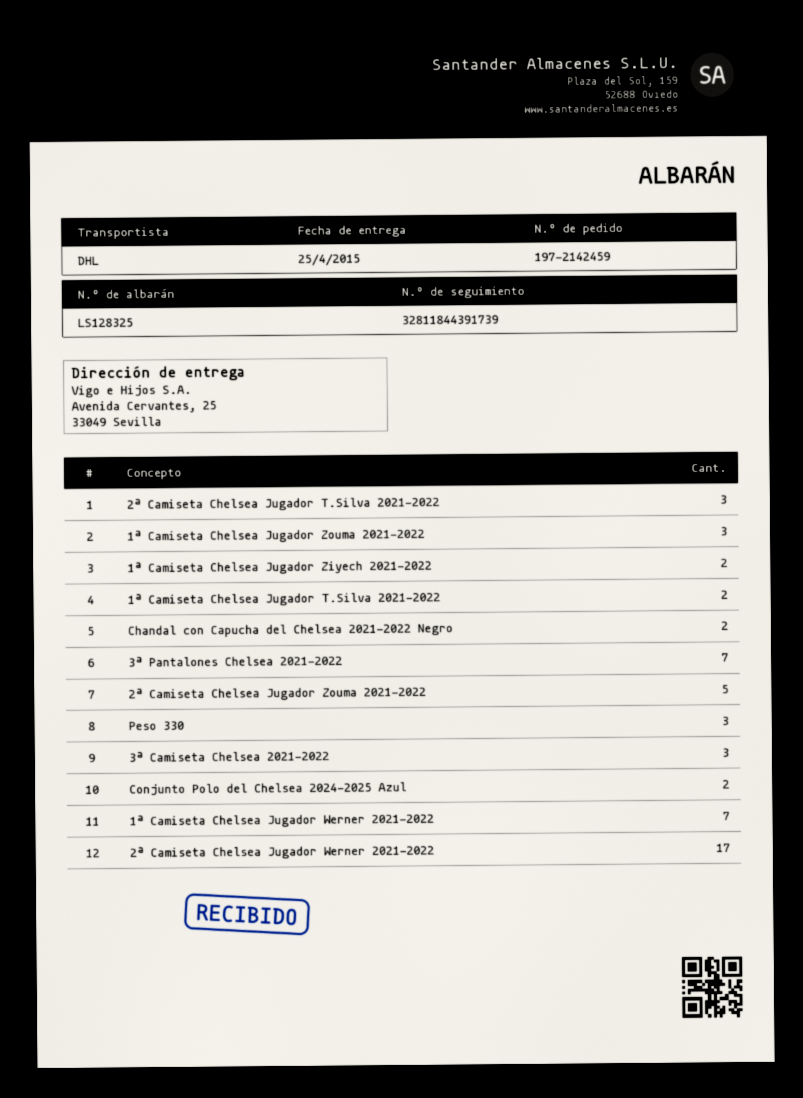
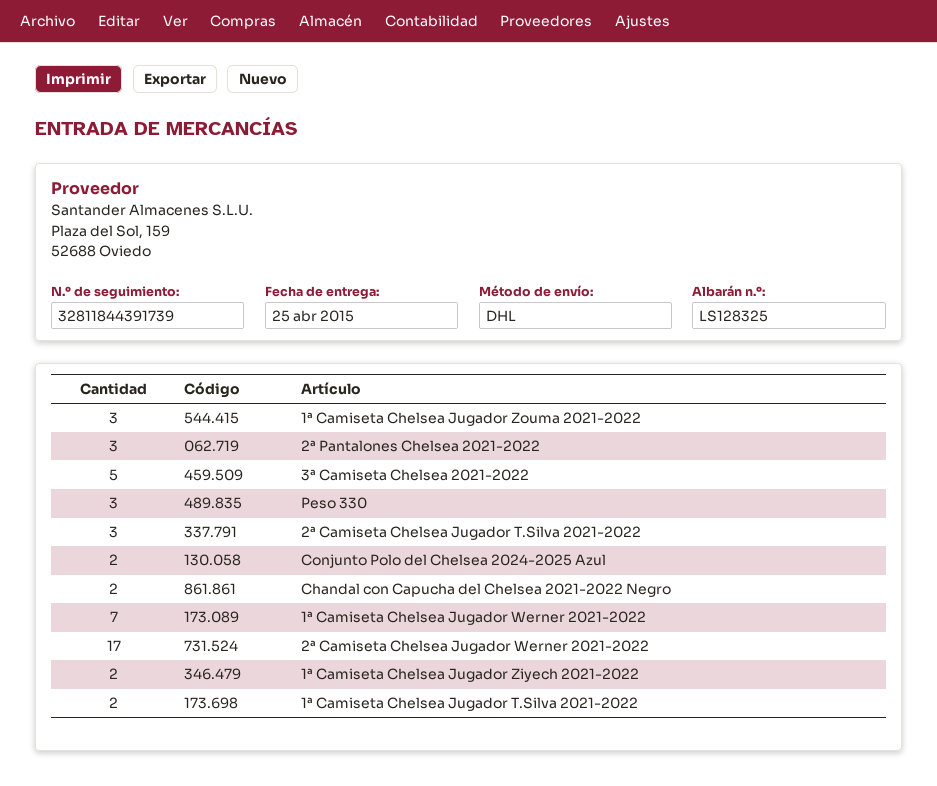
3ª Pantalones Chelsea 2021-2022: 7 -> none
2ª Camiseta Chelsea Jugador Zouma 2021-2022: 5 -> none
3ª Camiseta Chelsea 2021-2022: 3 -> 5
2ª Pantalones Chelsea 2021-2022: none -> 3

